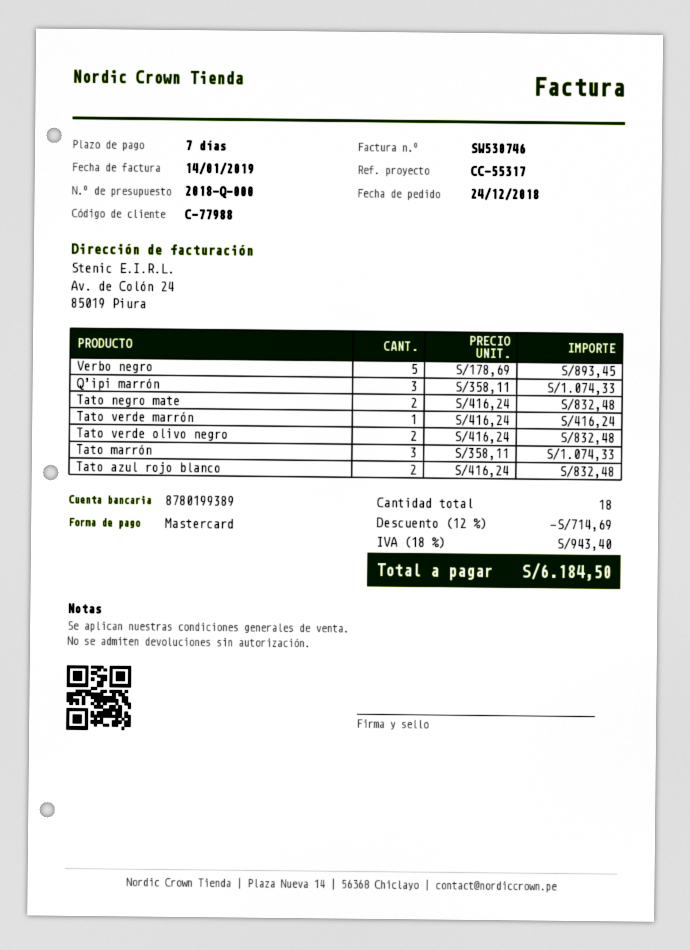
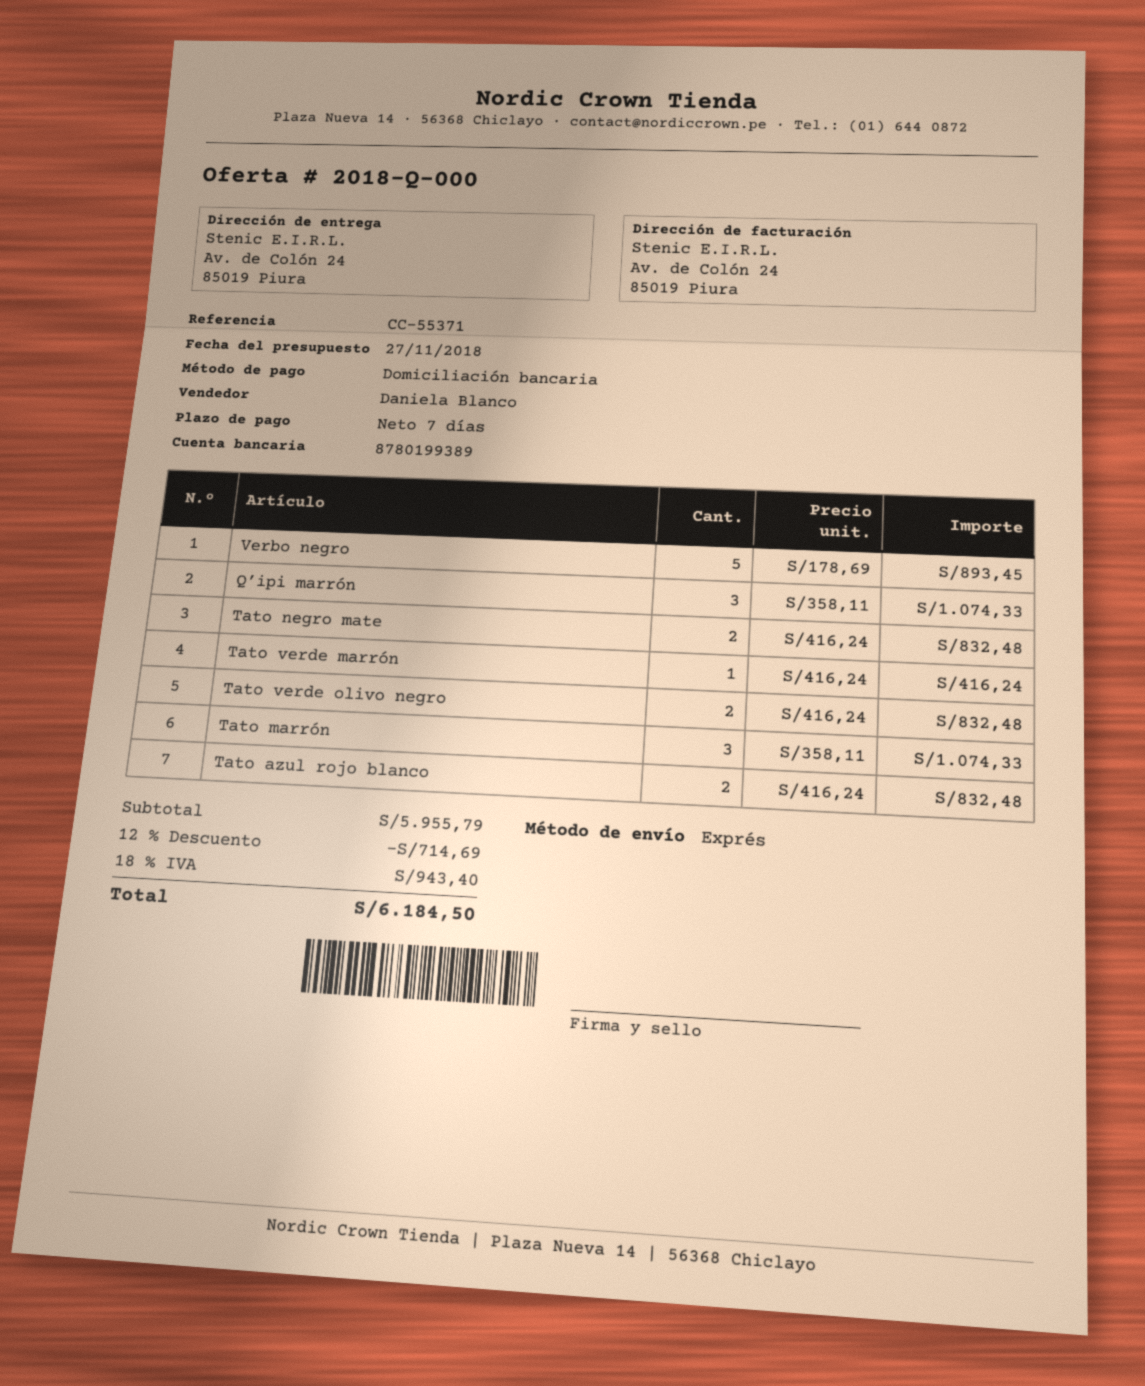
reference: CC-55317 -> CC-55371
payment method: Mastercard -> direct debit

